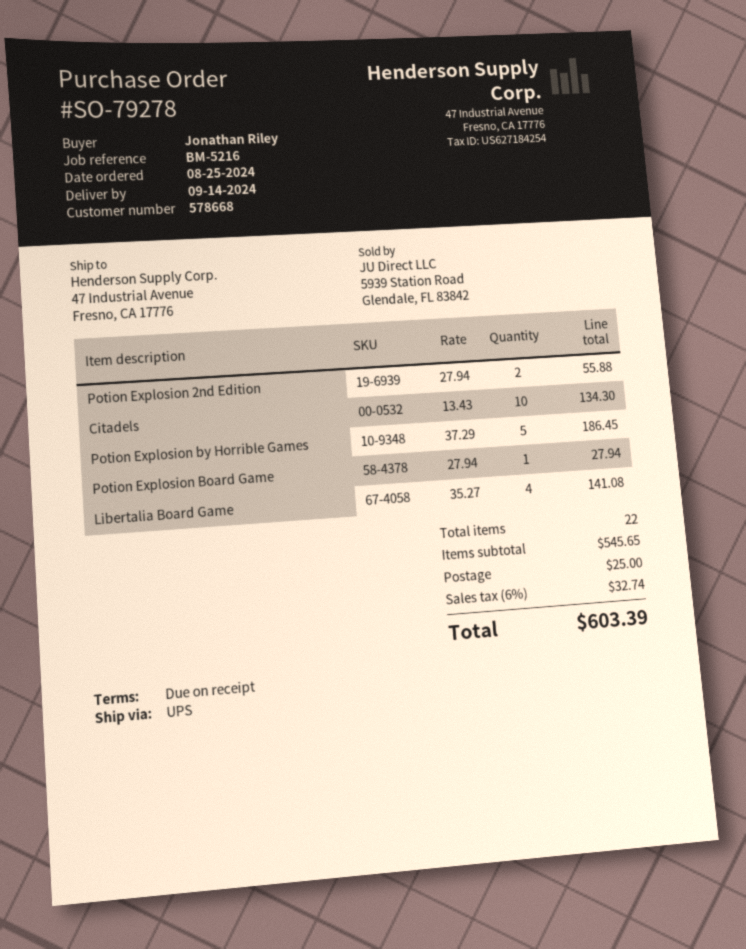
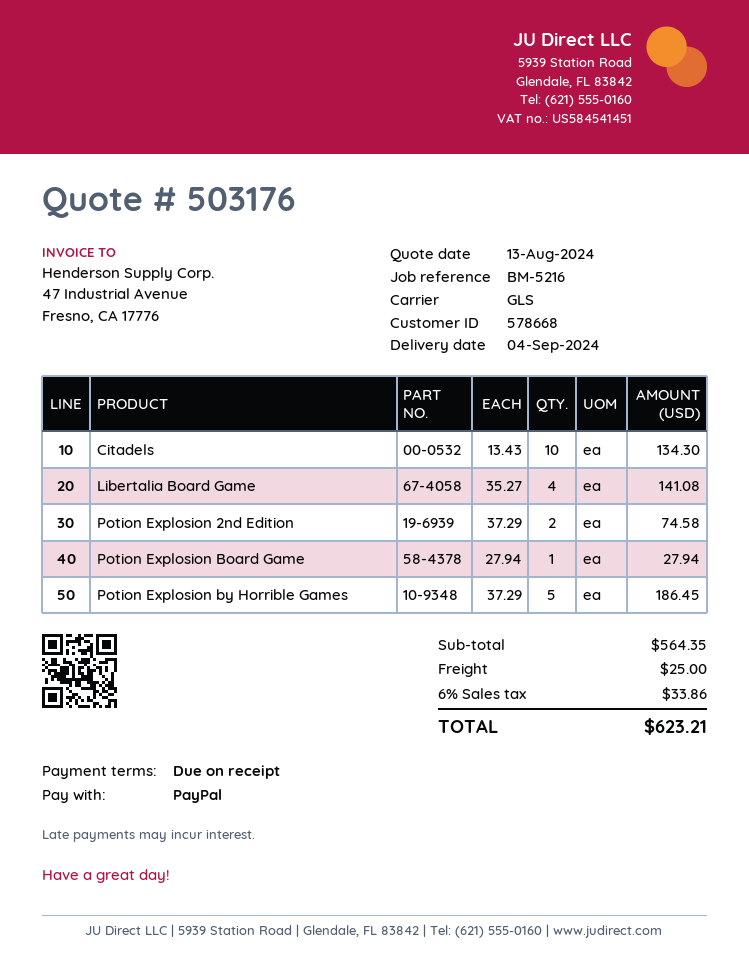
delivery date: 2024-09-14 -> 2024-09-04
shipping method: UPS -> GLS
Potion Explosion 2nd Edition: 2 x 27.94 = 55.88 -> 2 x 37.29 = 74.58
subtotal: 545.65 -> 564.35
tax: 6% = 32.74 -> 6% = 33.86
total: 603.39 -> 623.21

